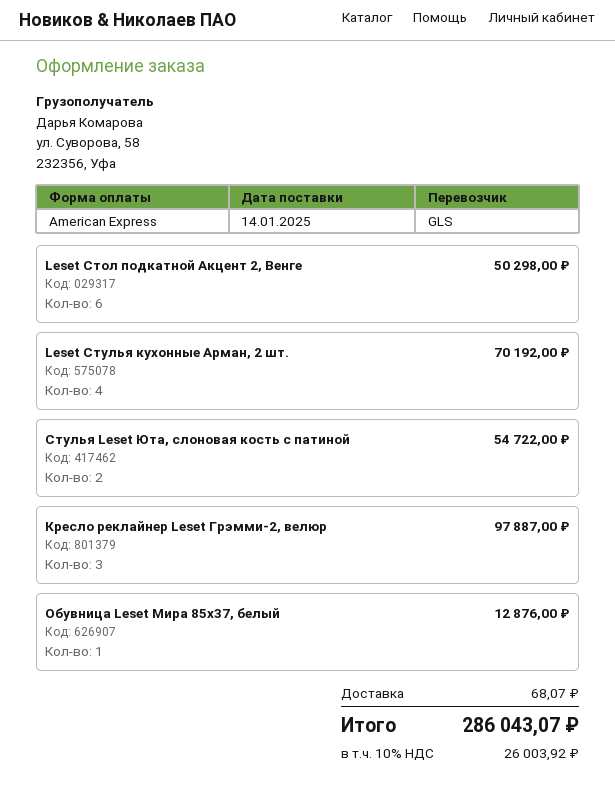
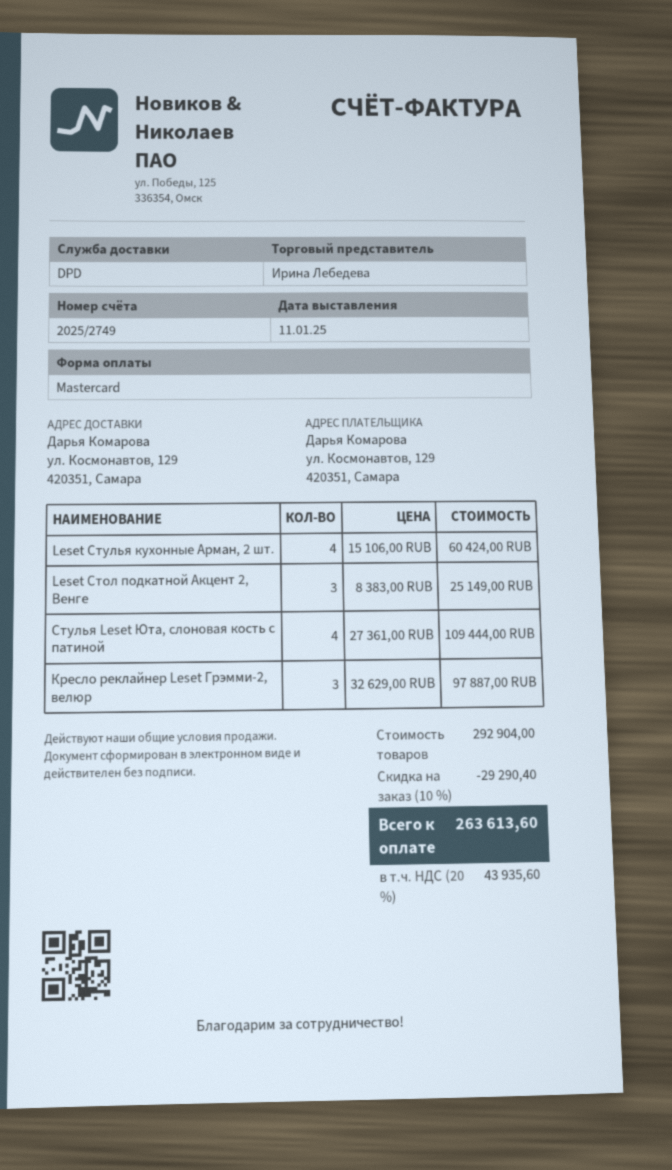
payment method: American Express -> Mastercard
shipping method: GLS -> DPD
ship to: ул. Суворова, 58, 232356, Уфа -> ул. Космонавтов, 129, 420351, Самара
Leset Стол подкатной Акцент 2, Венге: 6 for 50298.00 -> 3 for 25149.00
Leset Стулья кухонные Арман, 2 шт.: 4 for 70192.00 -> 4 for 60424.00
Стулья Leset Юта, слоновая кость с патиной: 2 for 54722.00 -> 4 for 109444.00
Обувница Leset Мира 85х37, белый: 1 for 12876.00 -> none
discount: none -> 10% = 29290.40
shipping: 68.07 -> none
tax: 10% = 26003.92 -> 20% = 43935.60
total: 286043.07 -> 263613.60

